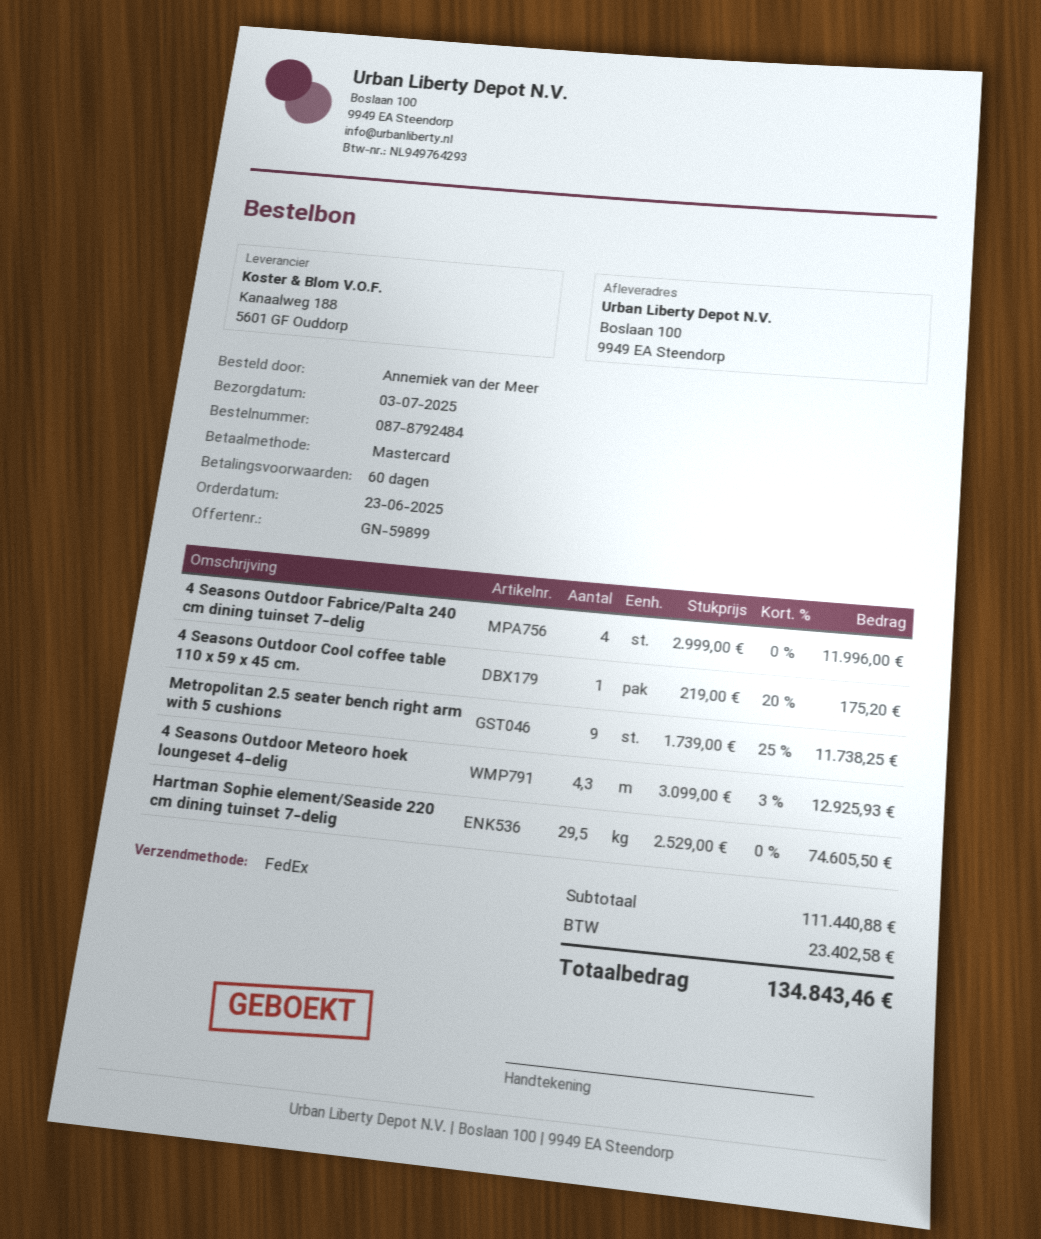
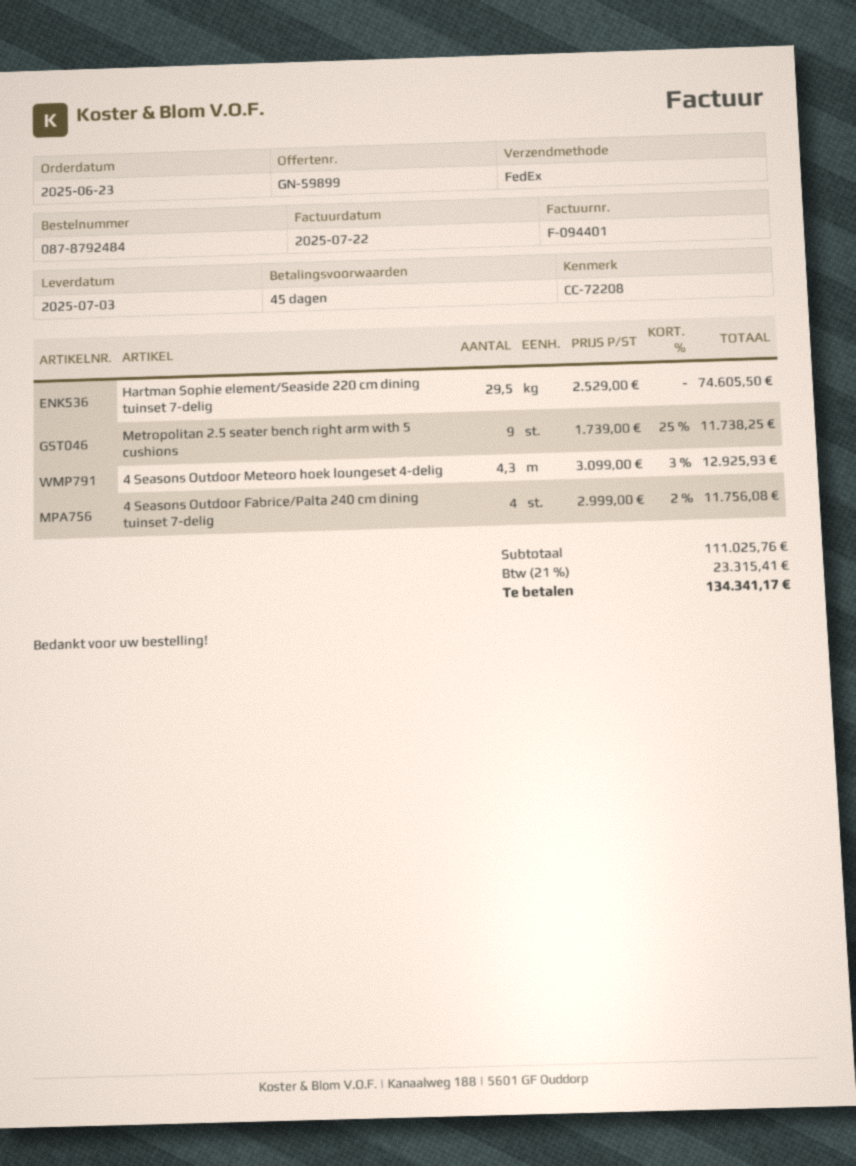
payment terms: 60 days -> 45 days
4 Seasons Outdoor Fabrice/Palta 240 cm dining tuinset 7-delig: 4 x 2999.00 = 11996.00 -> 4 x 2999.00 - 2% = 11756.08
4 Seasons Outdoor Cool coffee table 110 x 59 x 45 cm.: 1 x 219.00 - 20% = 175.20 -> none
subtotal: 111440.88 -> 111025.76
tax: 23402.58 -> 23315.41
total: 134843.46 -> 134341.17

